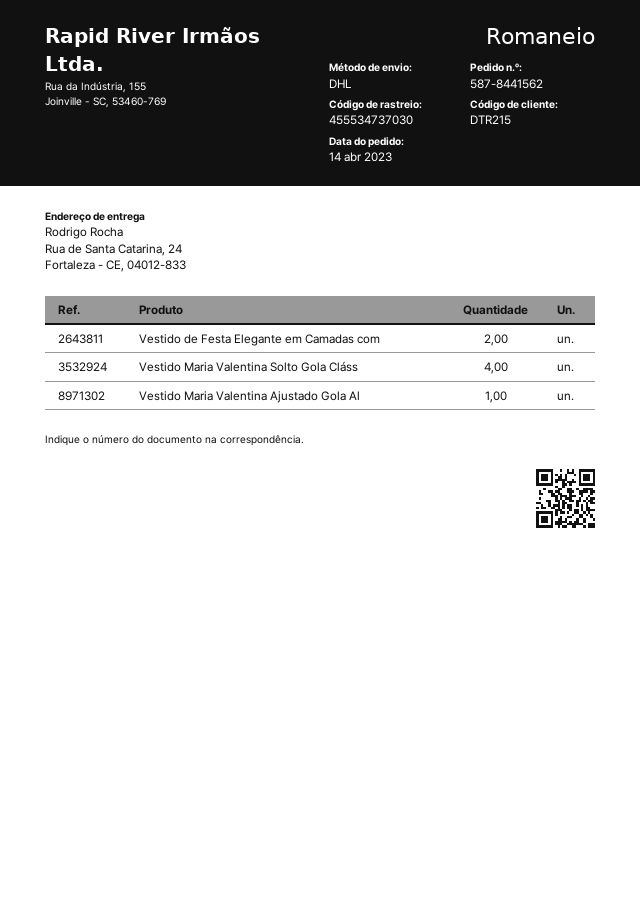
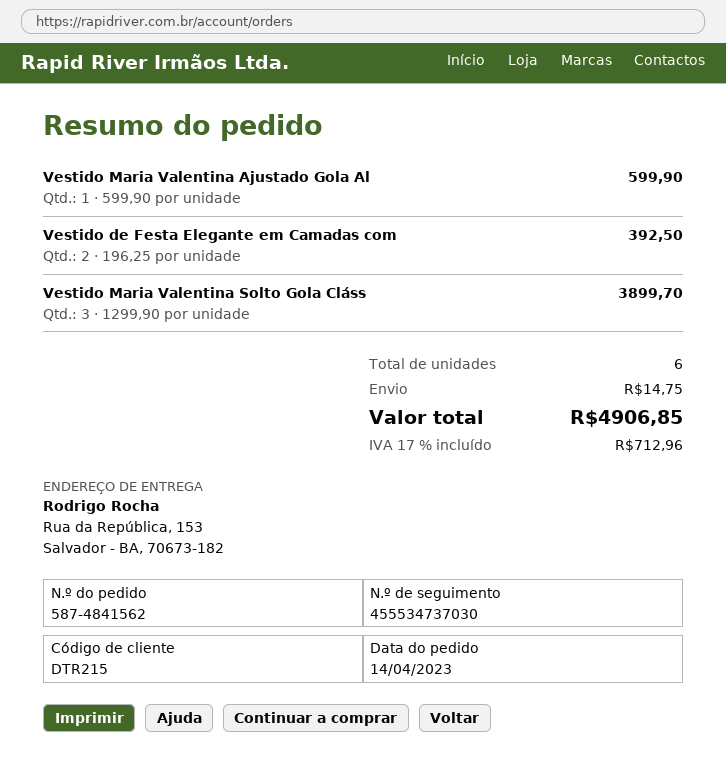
order number: 587-8441562 -> 587-4841562
ship to: Rua de Santa Catarina, 24, Fortaleza - CE, 04012-833 -> Rua da República, 153, Salvador - BA, 70673-182
Vestido Maria Valentina Solto Gola Cláss: 4 -> 3

